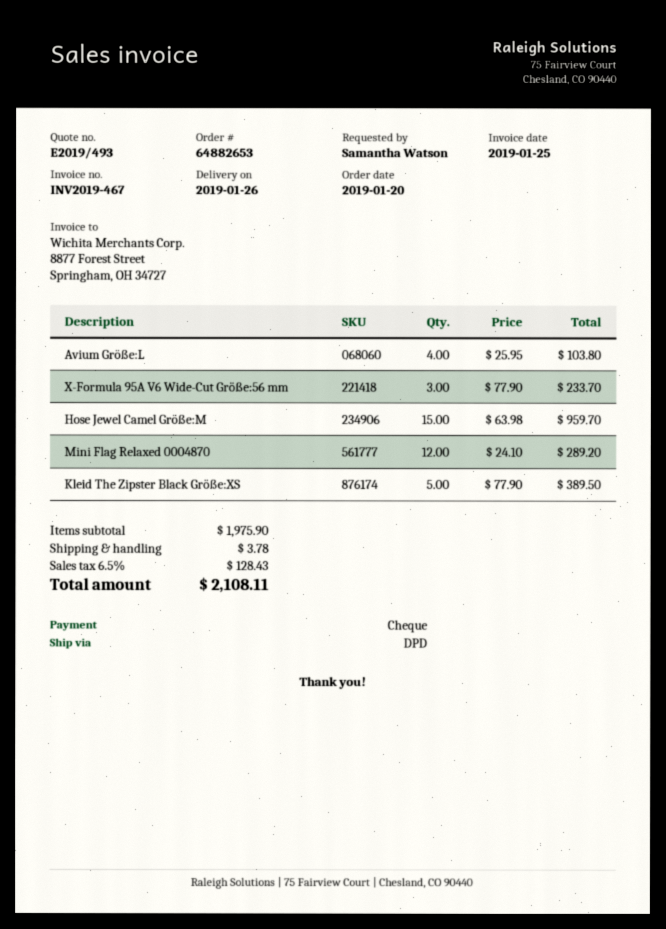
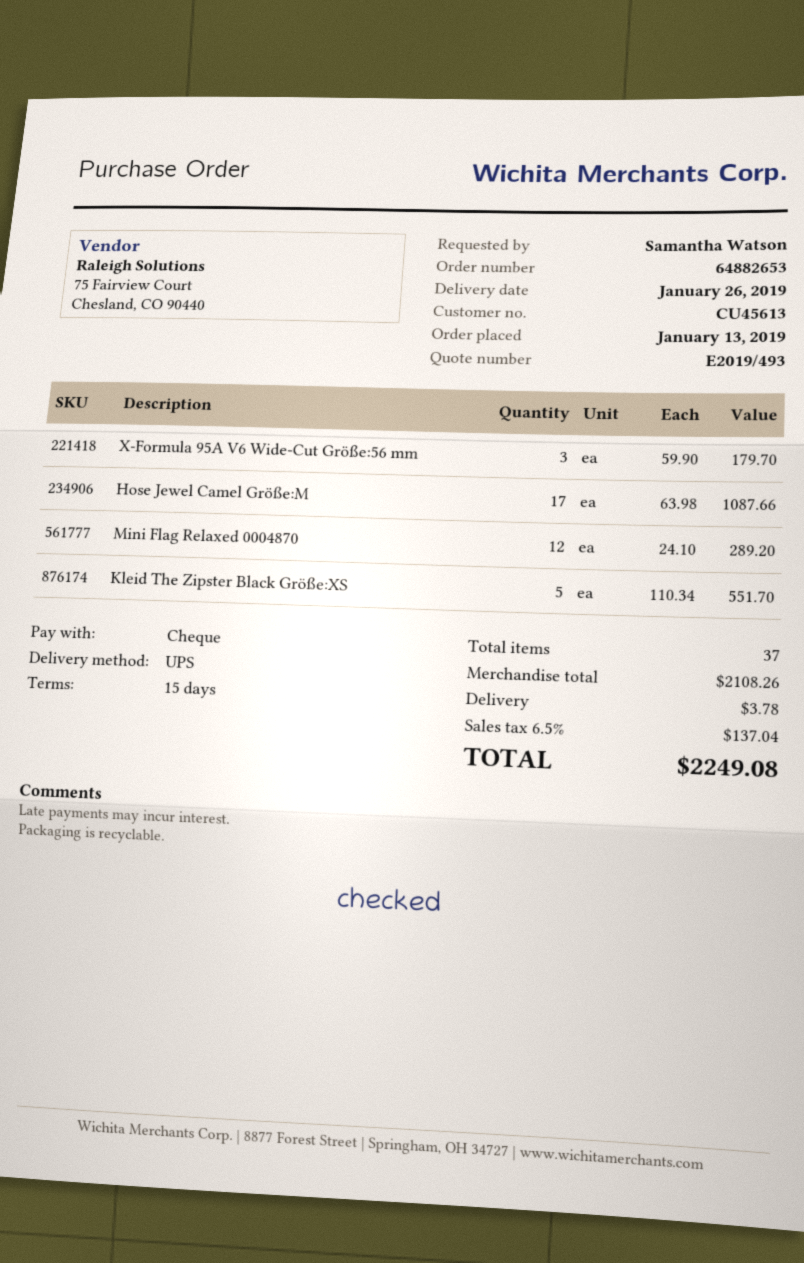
order date: 2019-01-20 -> 2019-01-13
shipping method: DPD -> UPS
Avium Größe:L: 4 x 25.95 = 103.80 -> none
X-Formula 95A V6 Wide-Cut Größe:56 mm: 3 x 77.90 = 233.70 -> 3 x 59.90 = 179.70
Hose Jewel Camel Größe:M: 15 x 63.98 = 959.70 -> 17 x 63.98 = 1087.66
Kleid The Zipster Black Größe:XS: 5 x 77.90 = 389.50 -> 5 x 110.34 = 551.70
subtotal: 1975.90 -> 2108.26
tax: 6.5% = 128.43 -> 6.5% = 137.04
total: 2108.11 -> 2249.08

